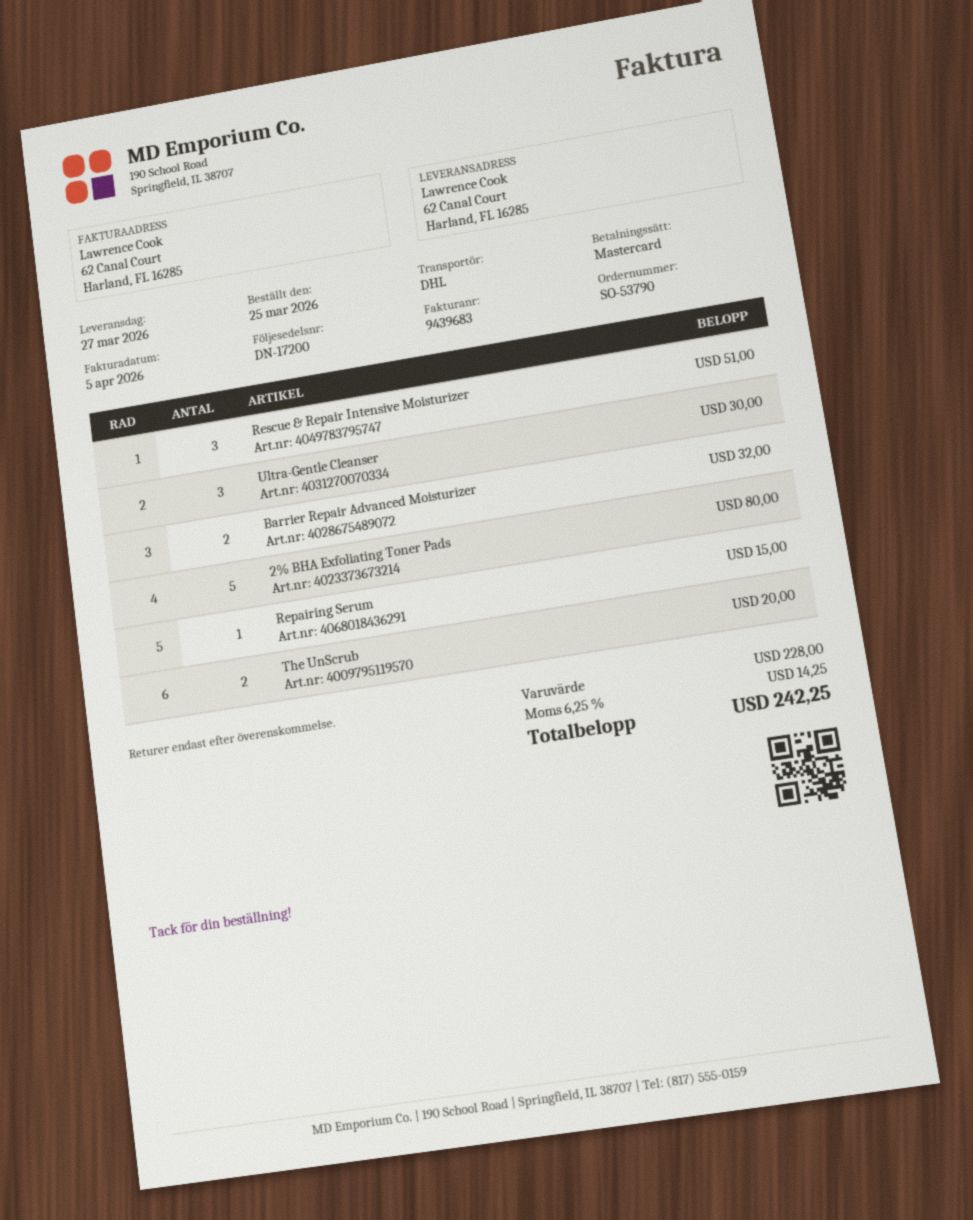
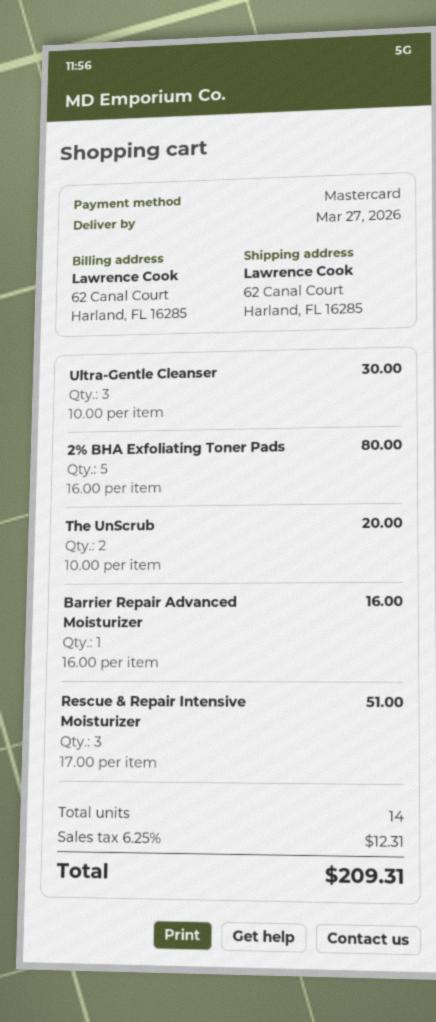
Barrier Repair Advanced Moisturizer: 2 for 32.00 -> 1 for 16.00
Repairing Serum: 1 for 15.00 -> none
tax: 6.25% = 14.25 -> 6.25% = 12.31
total: 242.25 -> 209.31

